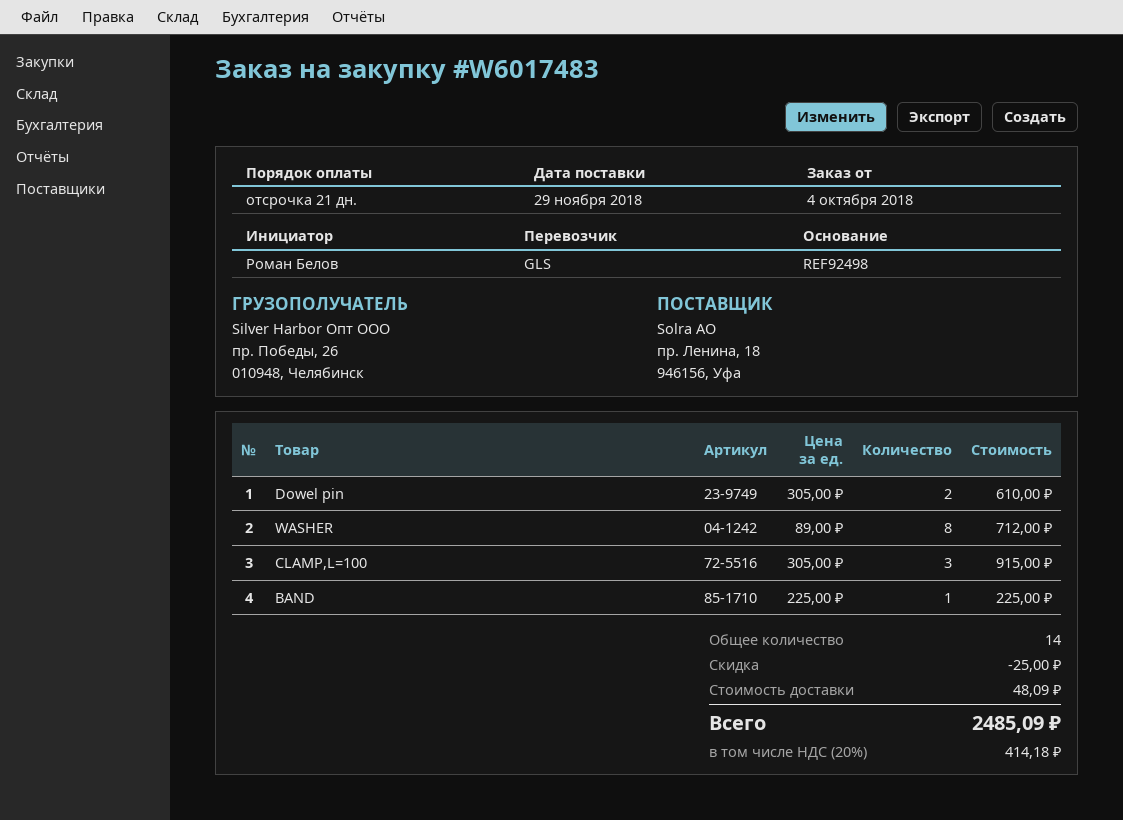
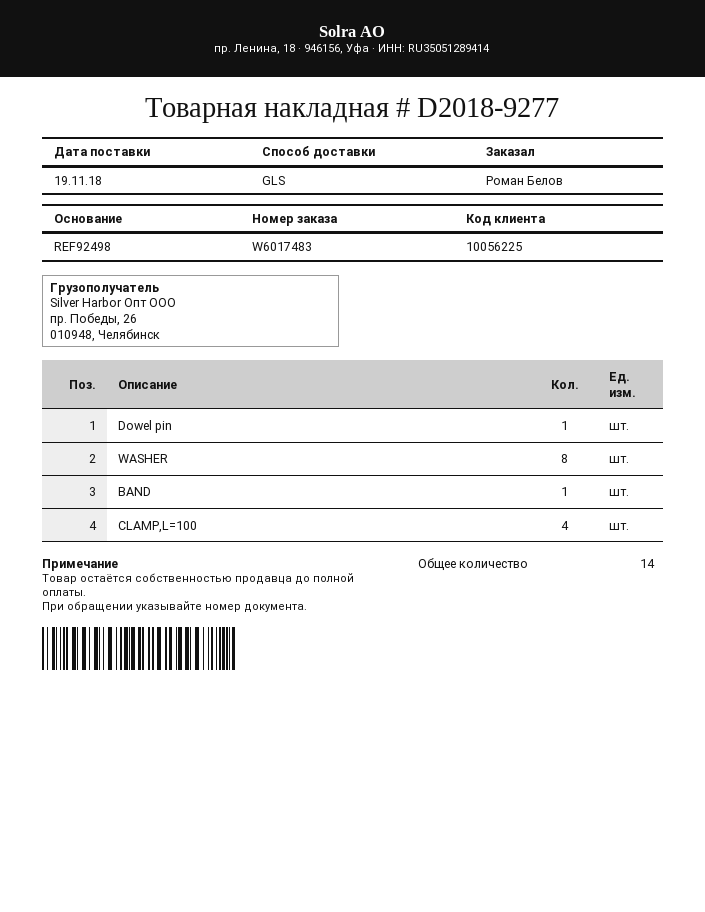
delivery date: 2018-11-29 -> 2018-11-19
Dowel pin: 2 -> 1
CLAMP,L=100: 3 -> 4

